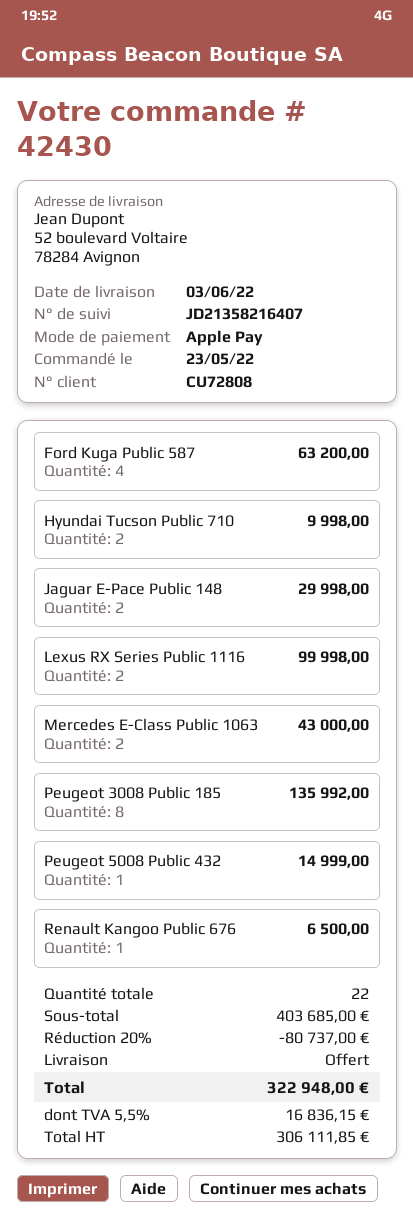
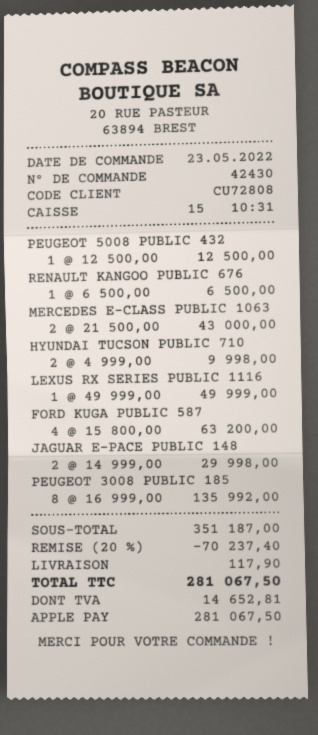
Lexus RX Series Public 1116: 2 for 99998.00 -> 1 for 49999.00
Peugeot 5008 Public 432: 1 for 14999.00 -> 1 for 12500.00
subtotal: 403685.00 -> 351187.00
discount: 20% = 80737.00 -> 20% = 70237.40
shipping: 0.00 -> 117.90
tax: 16836.15 -> 14652.81
total: 322948.00 -> 281067.50

